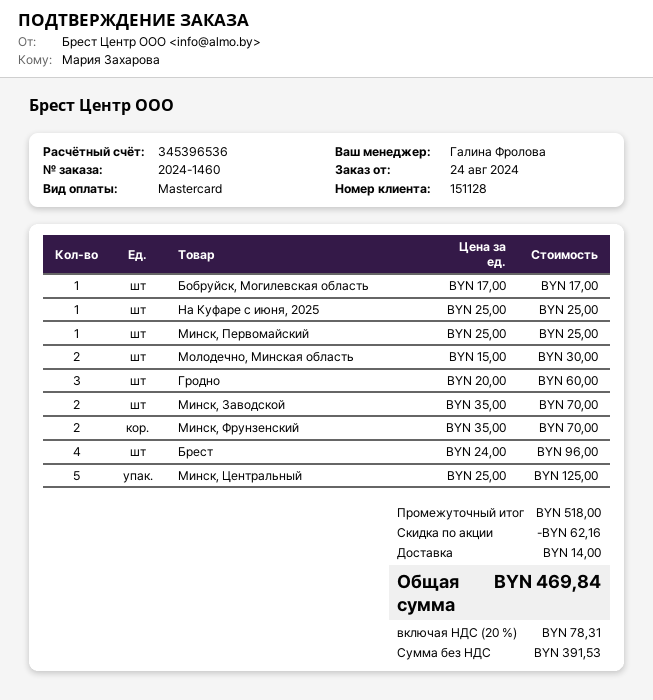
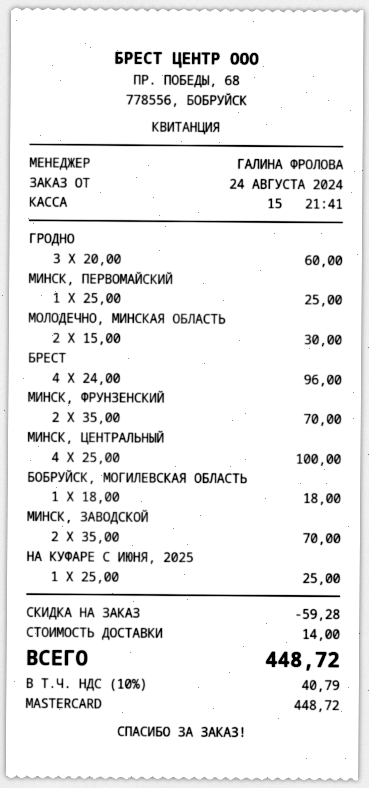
Бобруйск, Могилевская область: 1 x 17.00 = 17.00 -> 1 x 18.00 = 18.00
Минск, Центральный: 5 x 25.00 = 125.00 -> 4 x 25.00 = 100.00
discount: 62.16 -> 59.28
tax: 20% = 78.31 -> 10% = 40.79
total: 469.84 -> 448.72

